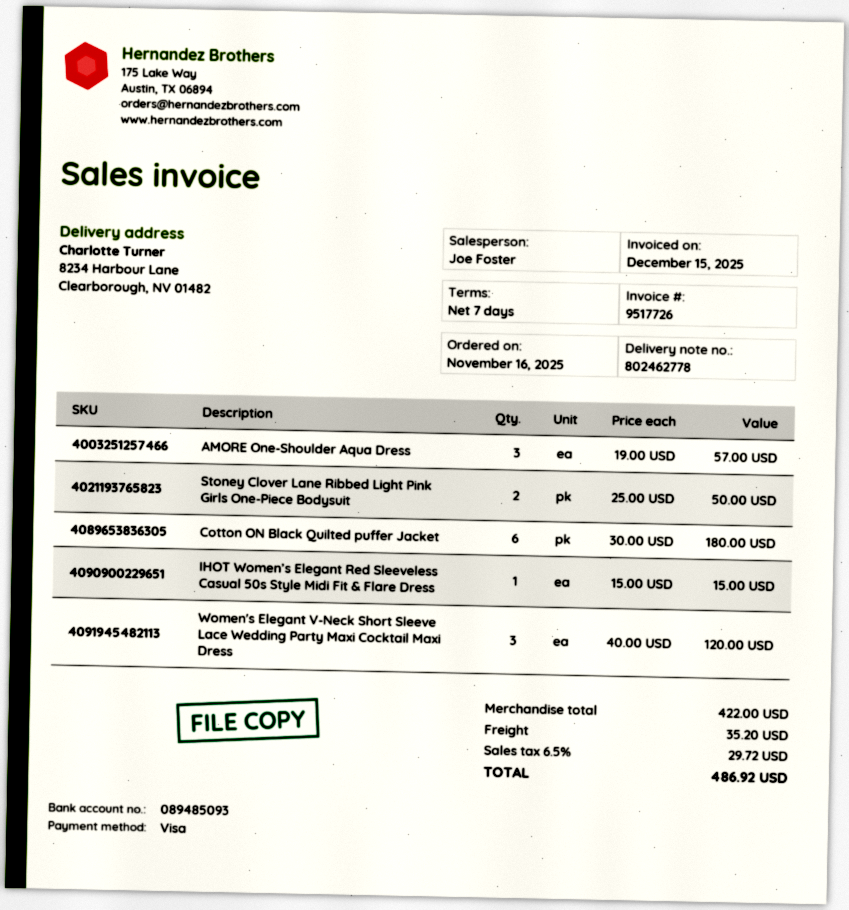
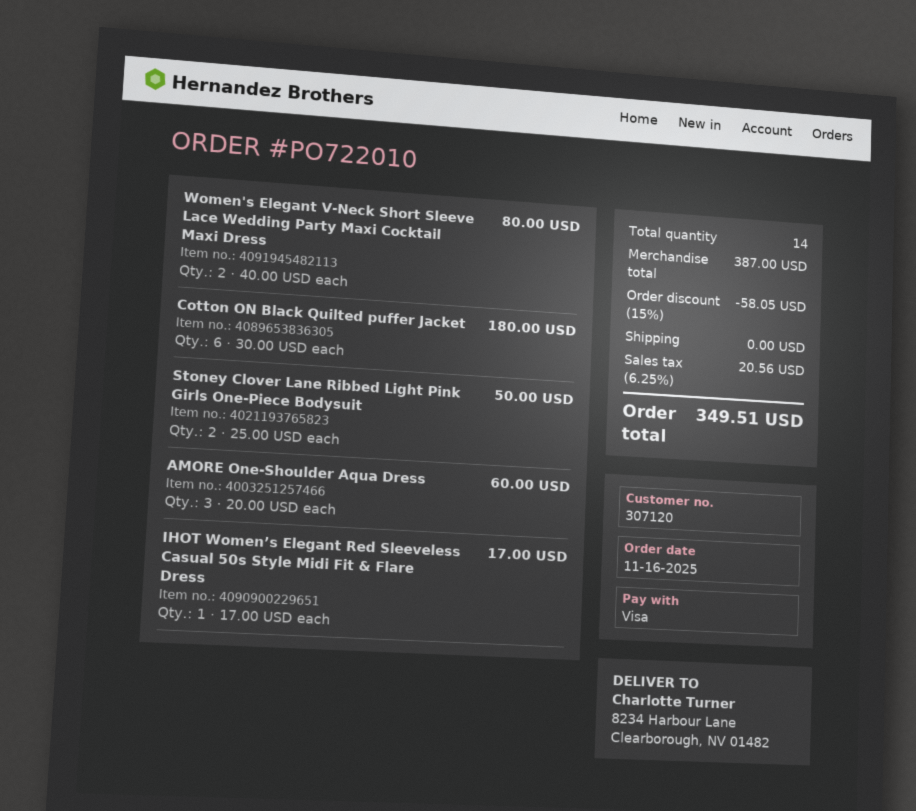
AMORE One-Shoulder Aqua Dress: 3 x 19.00 = 57.00 -> 3 x 20.00 = 60.00
IHOT Women’s Elegant Red Sleeveless Casual 50s Style Midi Fit & Flare Dress: 1 x 15.00 = 15.00 -> 1 x 17.00 = 17.00
Women's Elegant V-Neck Short Sleeve Lace Wedding Party Maxi Cocktail Maxi Dress: 3 x 40.00 = 120.00 -> 2 x 40.00 = 80.00
subtotal: 422.00 -> 387.00
discount: none -> 15% = 58.05
shipping: 35.20 -> 0.00
tax: 6.5% = 29.72 -> 6.25% = 20.56
total: 486.92 -> 349.51

